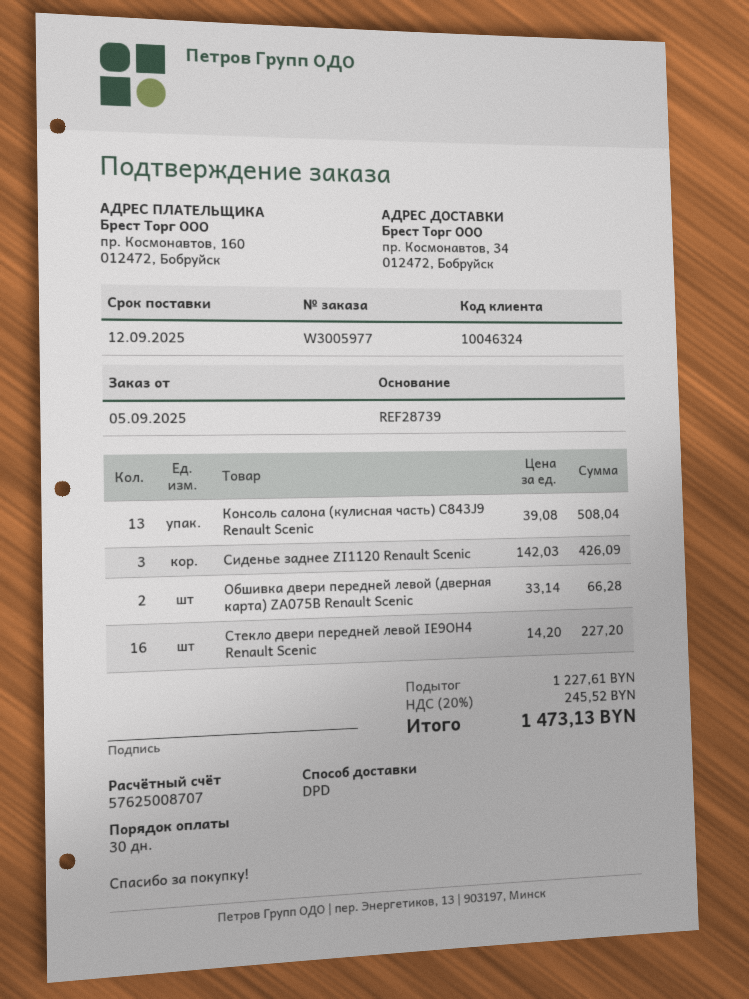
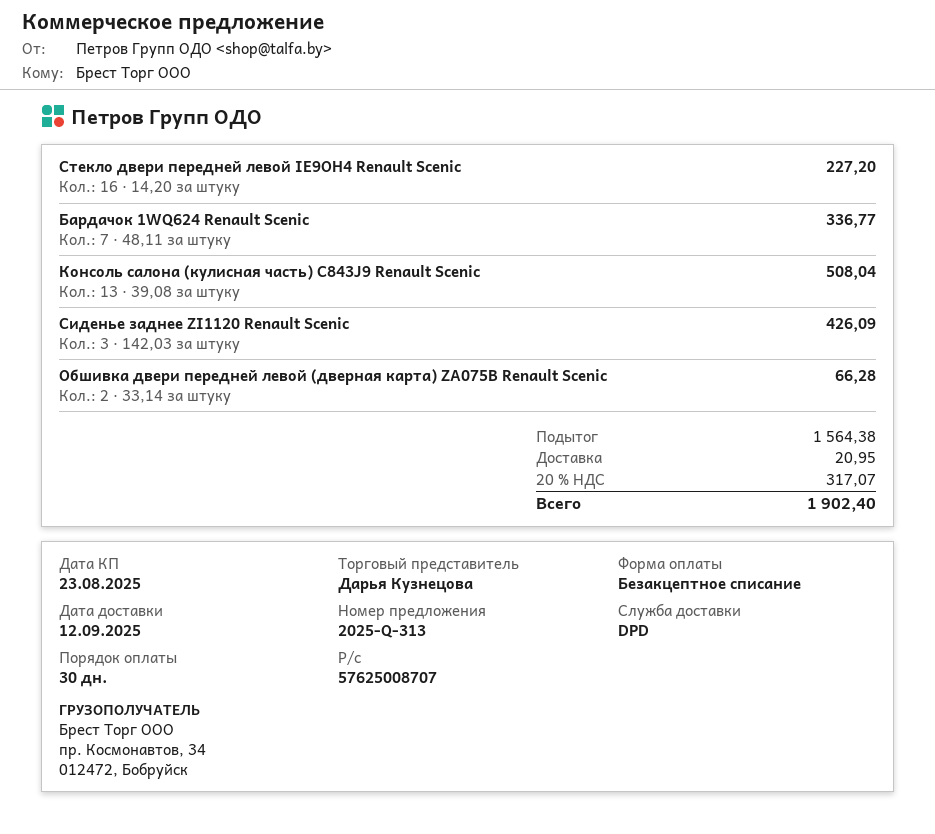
Бардачок 1WQ624 Renault Scenic: none -> 7 x 48.11 = 336.77
subtotal: 1227.61 -> 1564.38
shipping: none -> 20.95
tax: 20% = 245.52 -> 20% = 317.07
total: 1473.13 -> 1902.40

